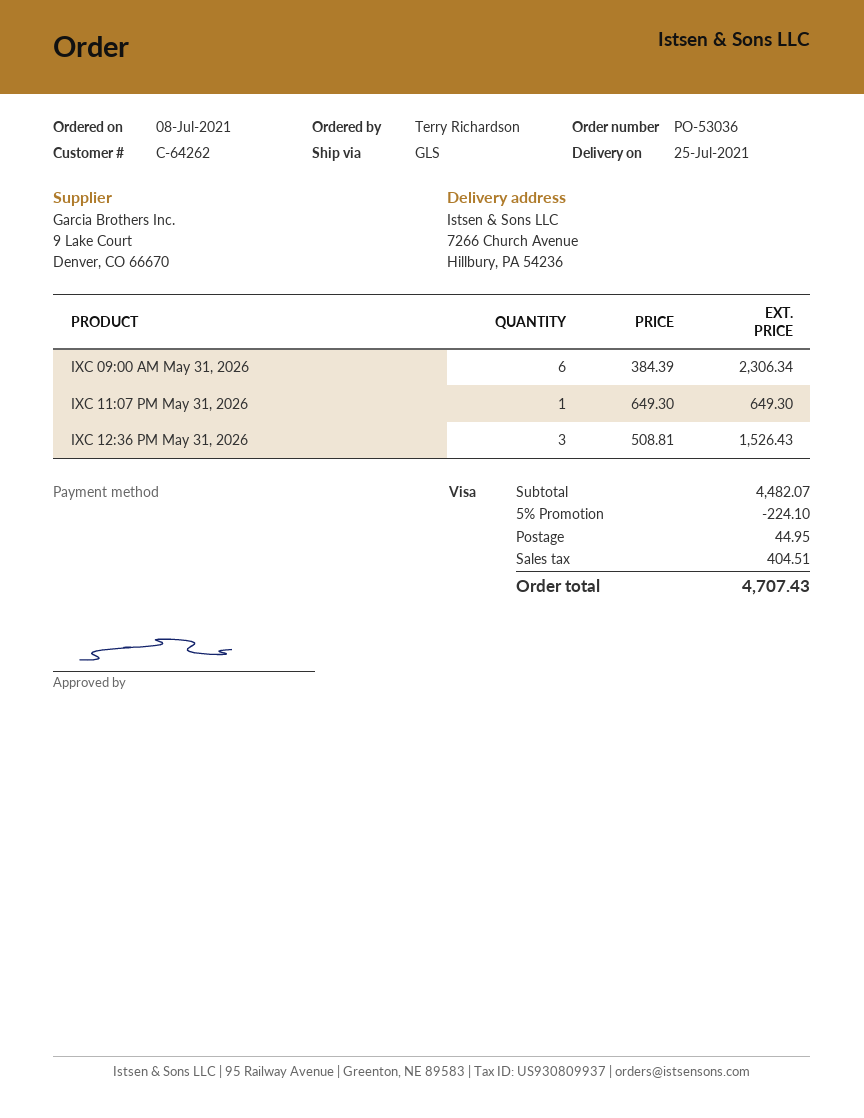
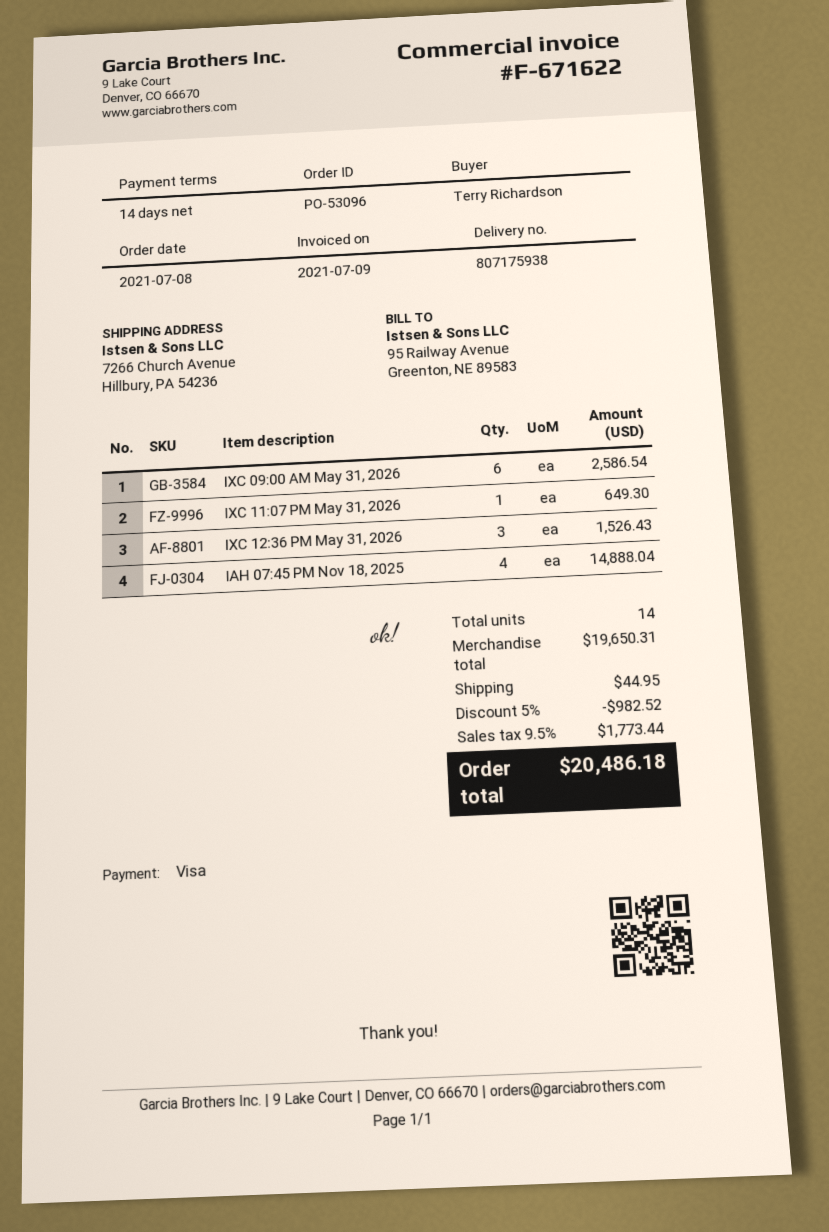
order number: PO-53036 -> PO-53096
IXC 09:00 AM May 31, 2026: 6 for 2306.34 -> 6 for 2586.54
IAH 07:45 PM Nov 18, 2025: none -> 4 for 14888.04
subtotal: 4482.07 -> 19650.31
discount: 5% = 224.10 -> 5% = 982.52
tax: 404.51 -> 1773.44
total: 4707.43 -> 20486.18

